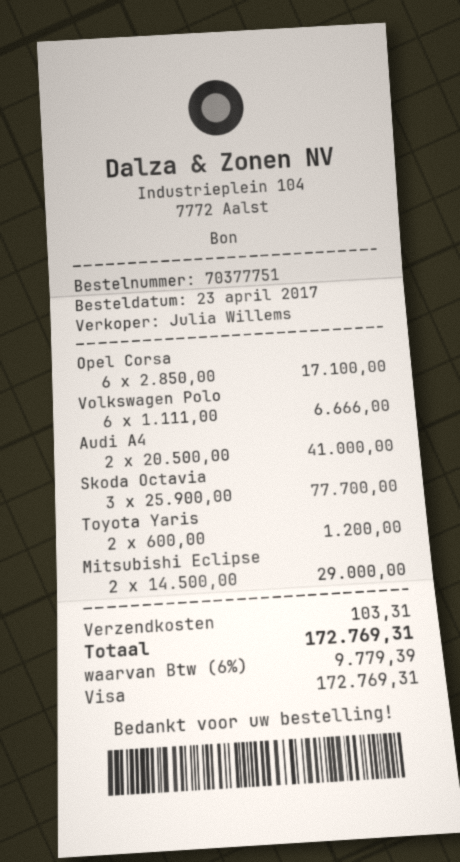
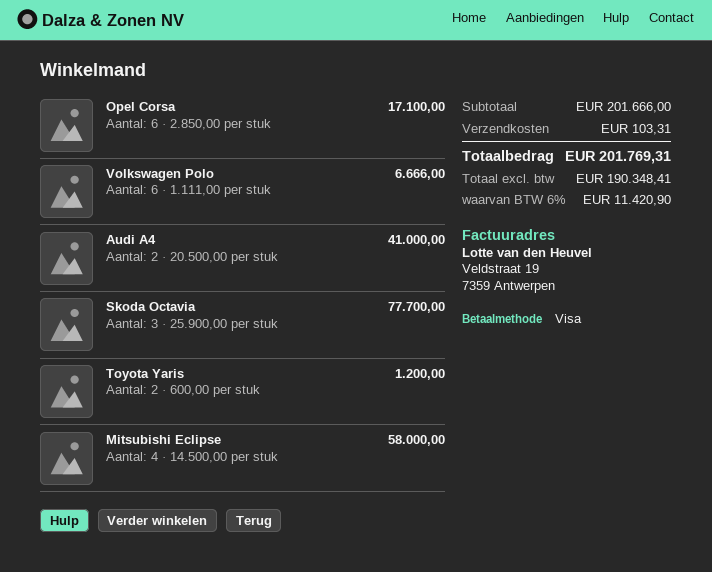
Mitsubishi Eclipse: 2 x 14500.00 = 29000.00 -> 4 x 14500.00 = 58000.00
tax: 6% = 9779.39 -> 6% = 11420.90
total: 172769.31 -> 201769.31

